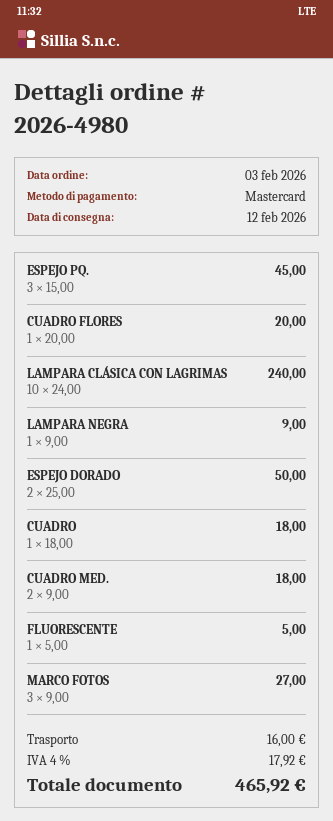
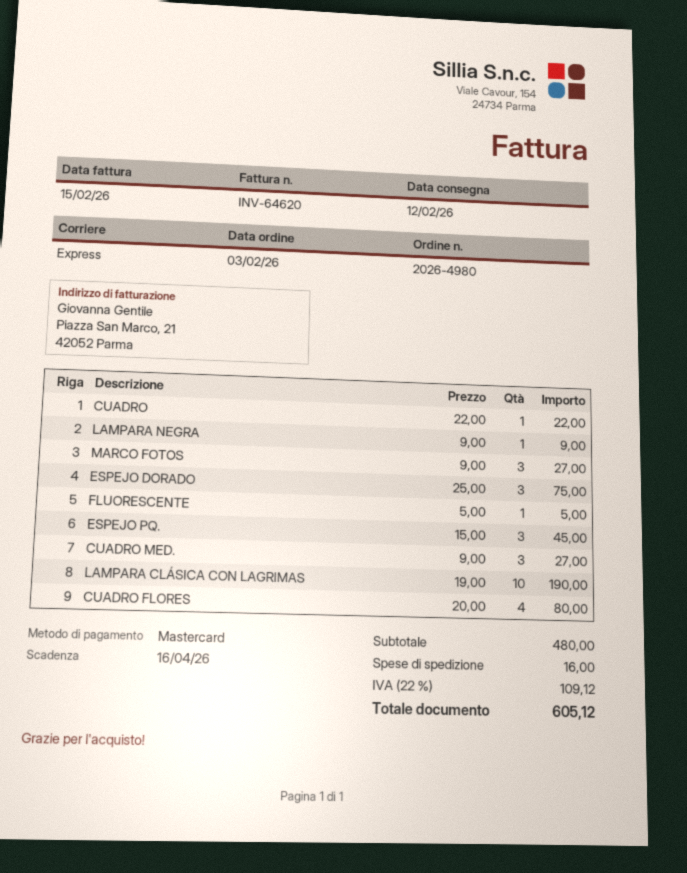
CUADRO FLORES: 1 x 20.00 = 20.00 -> 4 x 20.00 = 80.00
LAMPARA CLÁSICA CON LAGRIMAS: 10 x 24.00 = 240.00 -> 10 x 19.00 = 190.00
ESPEJO DORADO: 2 x 25.00 = 50.00 -> 3 x 25.00 = 75.00
CUADRO: 1 x 18.00 = 18.00 -> 1 x 22.00 = 22.00
CUADRO MED.: 2 x 9.00 = 18.00 -> 3 x 9.00 = 27.00
tax: 4% = 17.92 -> 22% = 109.12
total: 465.92 -> 605.12

